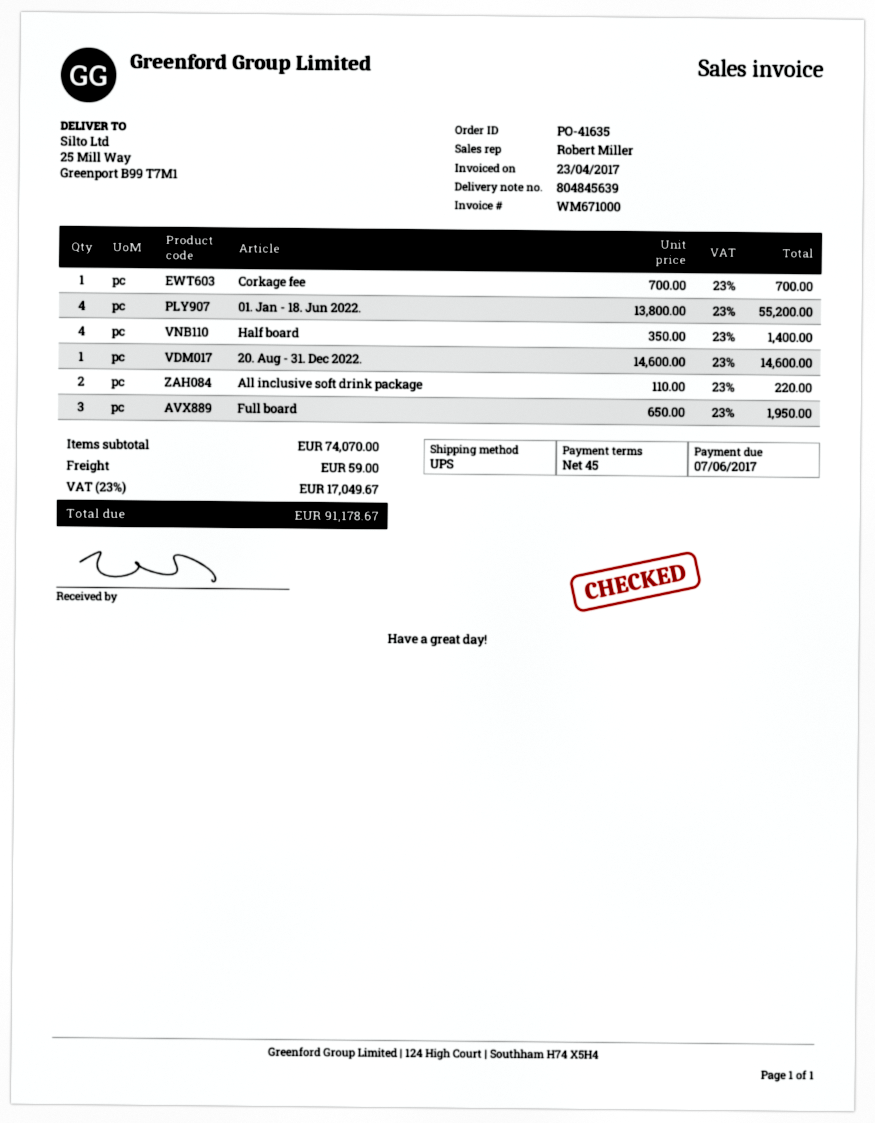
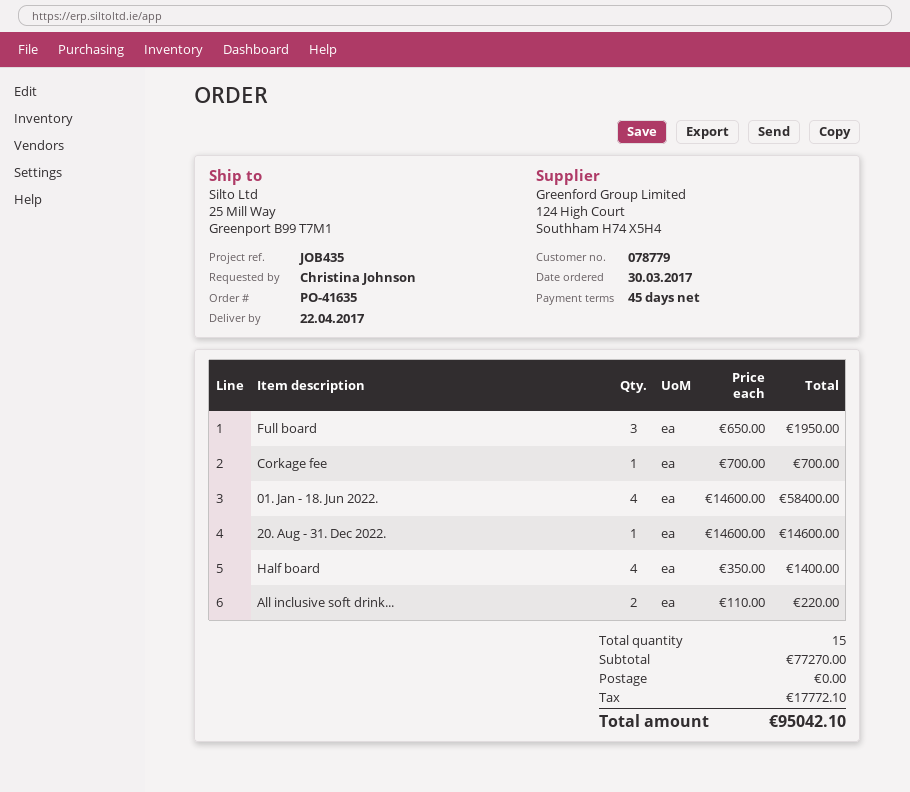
01. Jan - 18. Jun 2022.: 4 x 13800.00 = 55200.00 -> 4 x 14600.00 = 58400.00
subtotal: 74070.00 -> 77270.00
shipping: 59.00 -> 0.00
tax: 17049.67 -> 17772.10
total: 91178.67 -> 95042.10

